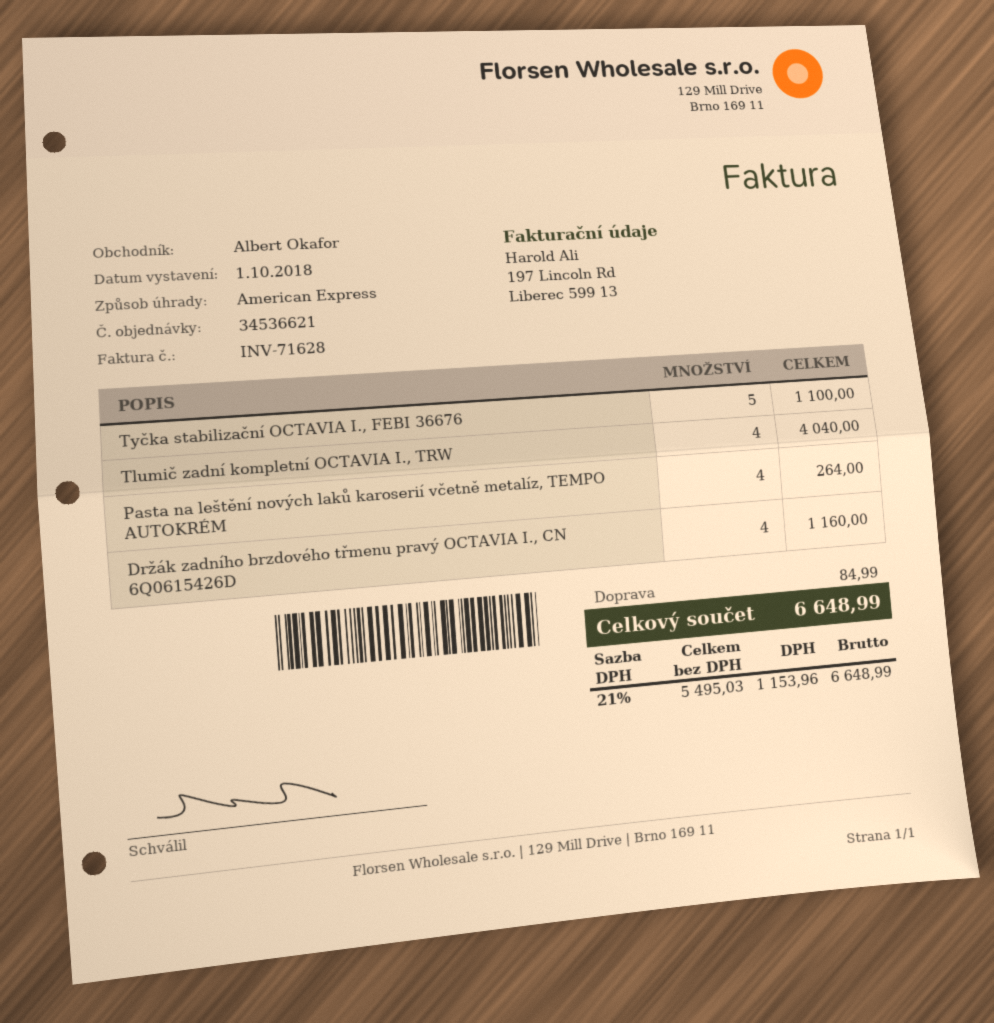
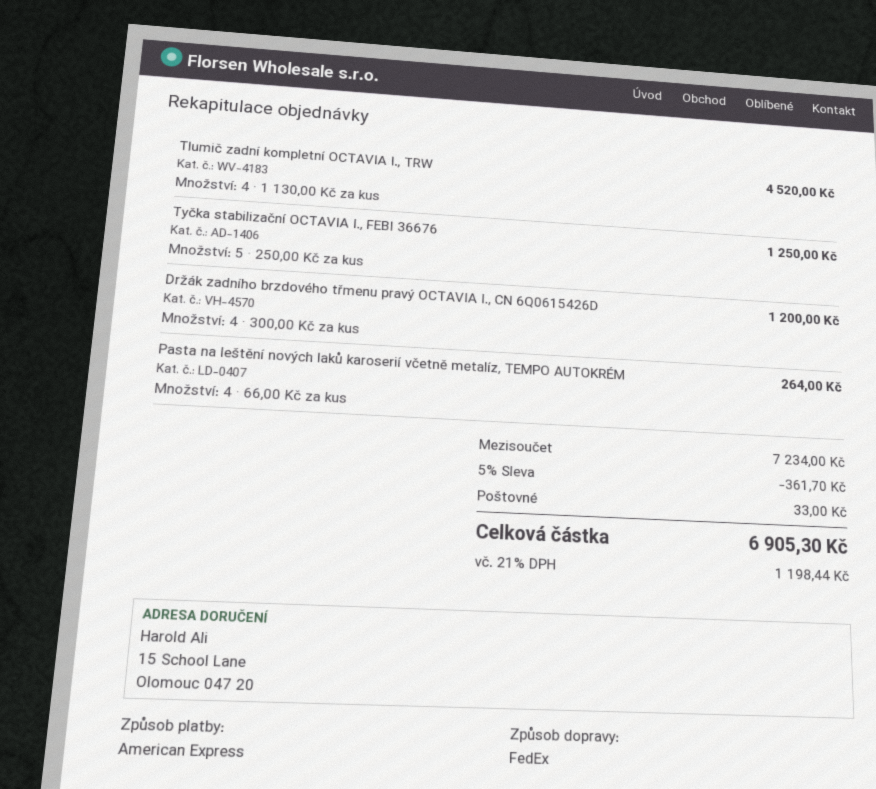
Tyčka stabilizační OCTAVIA I., FEBI 36676: 5 for 1100.00 -> 5 for 1250.00
Tlumič zadní kompletní OCTAVIA I., TRW: 4 for 4040.00 -> 4 for 4520.00
Držák zadního brzdového třmenu pravý OCTAVIA I., CN 6Q0615426D: 4 for 1160.00 -> 4 for 1200.00
discount: none -> 5% = 361.70
shipping: 84.99 -> 33.00
tax: 21% = 1153.96 -> 21% = 1198.44
total: 6648.99 -> 6905.30

